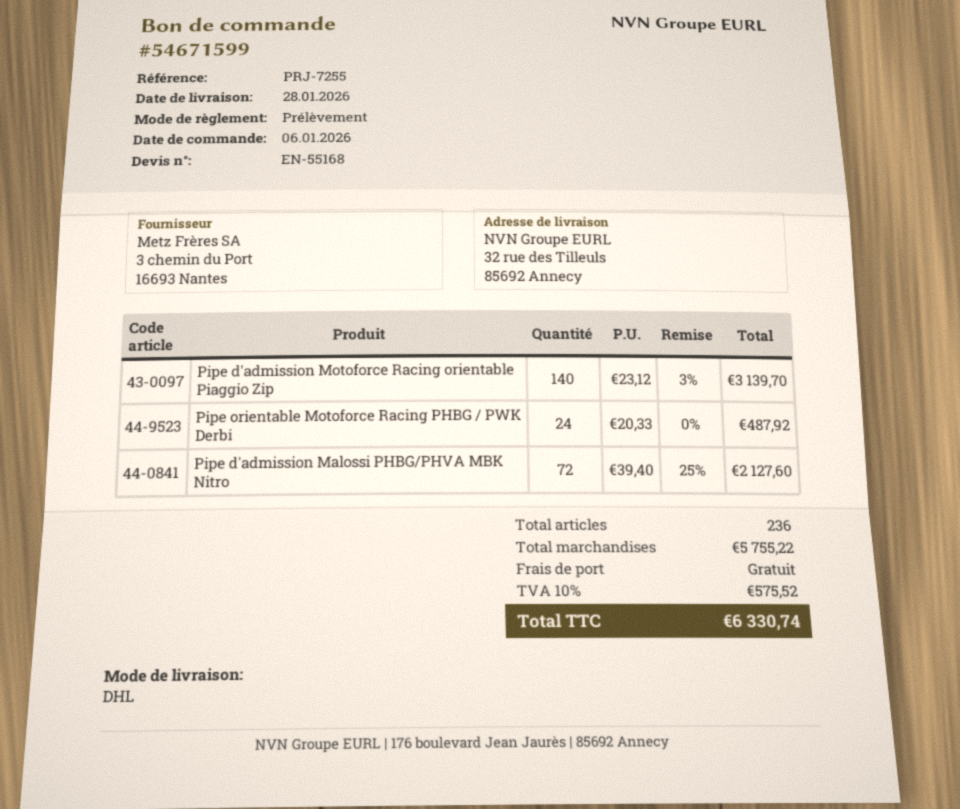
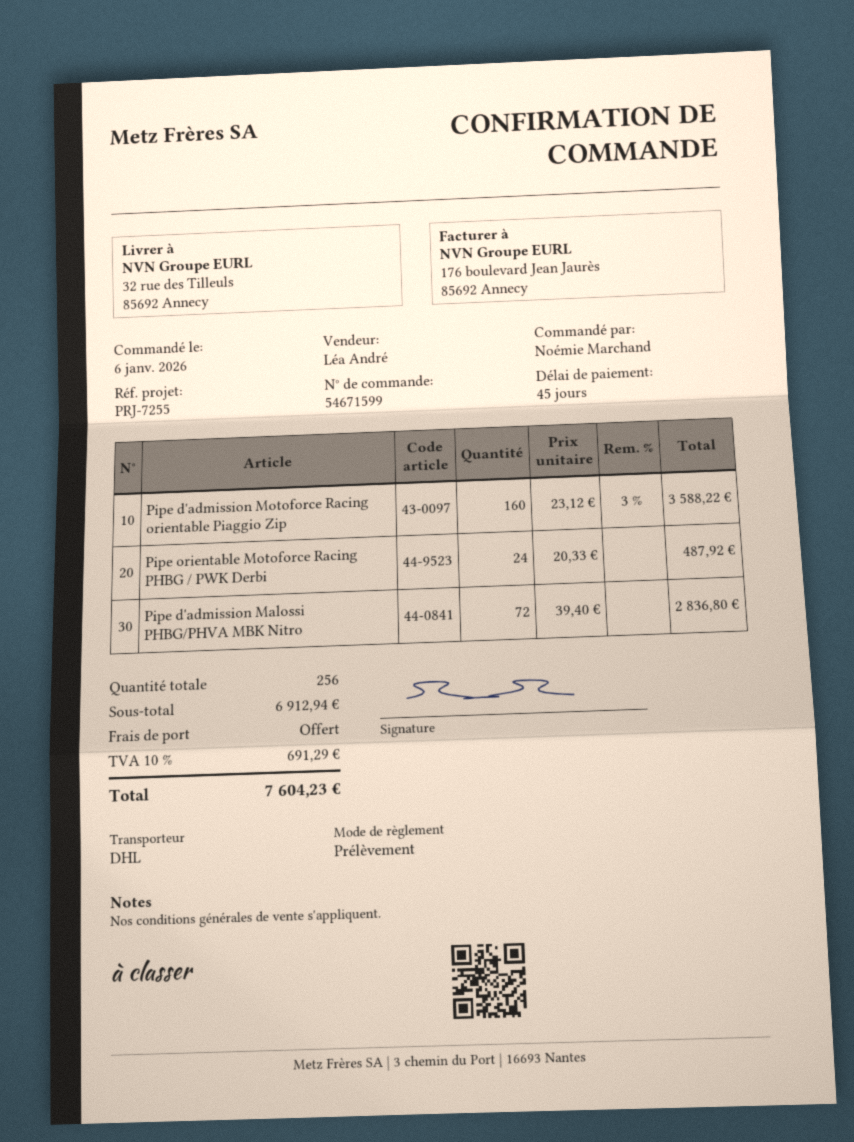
Pipe d'admission Motoforce Racing orientable Piaggio Zip: 140 x 23.12 - 3% = 3139.70 -> 160 x 23.12 - 3% = 3588.22
Pipe d'admission Malossi PHBG/PHVA MBK Nitro: 72 x 39.40 - 25% = 2127.60 -> 72 x 39.40 = 2836.80
total quantity: 236 -> 256
subtotal: 5755.22 -> 6912.94
tax: 10% = 575.52 -> 10% = 691.29
total: 6330.74 -> 7604.23

